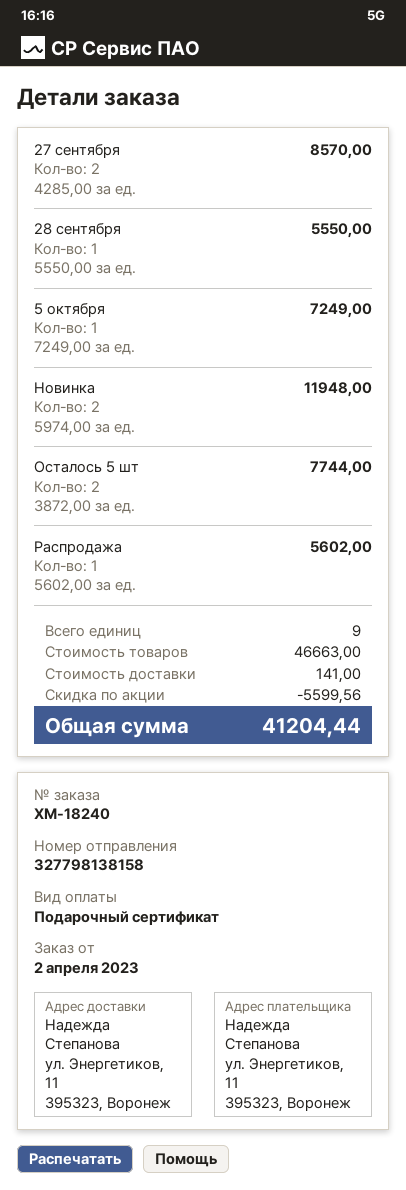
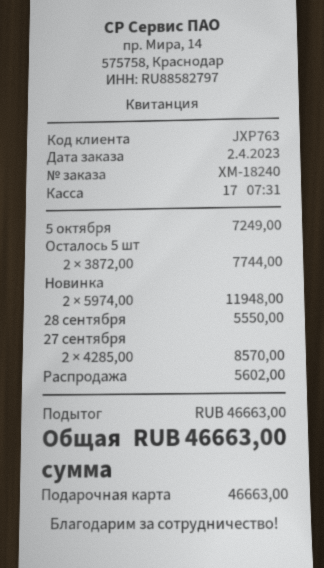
discount: 5599.56 -> none
shipping: 141.00 -> none
total: 41204.44 -> 46663.00

